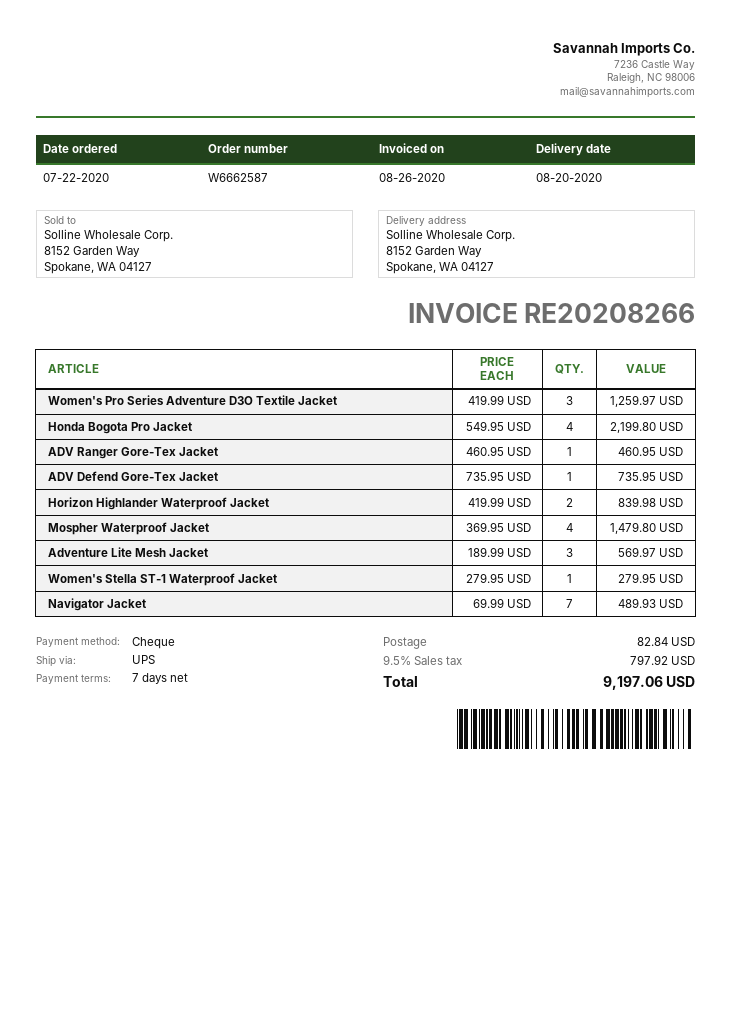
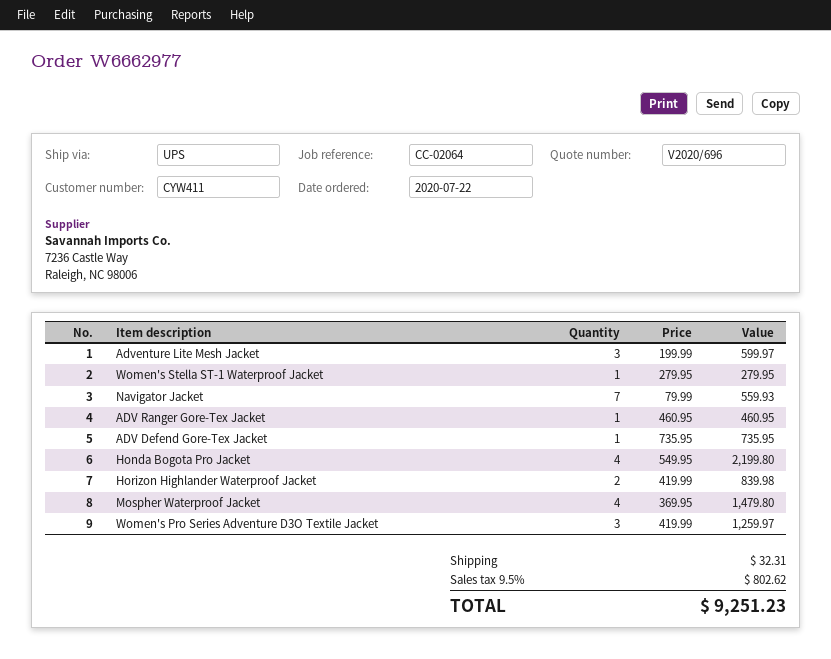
order number: W6662587 -> W6662977
Adventure Lite Mesh Jacket: 3 x 189.99 = 569.97 -> 3 x 199.99 = 599.97
Navigator Jacket: 7 x 69.99 = 489.93 -> 7 x 79.99 = 559.93
shipping: 82.84 -> 32.31
tax: 9.5% = 797.92 -> 9.5% = 802.62
total: 9197.06 -> 9251.23

